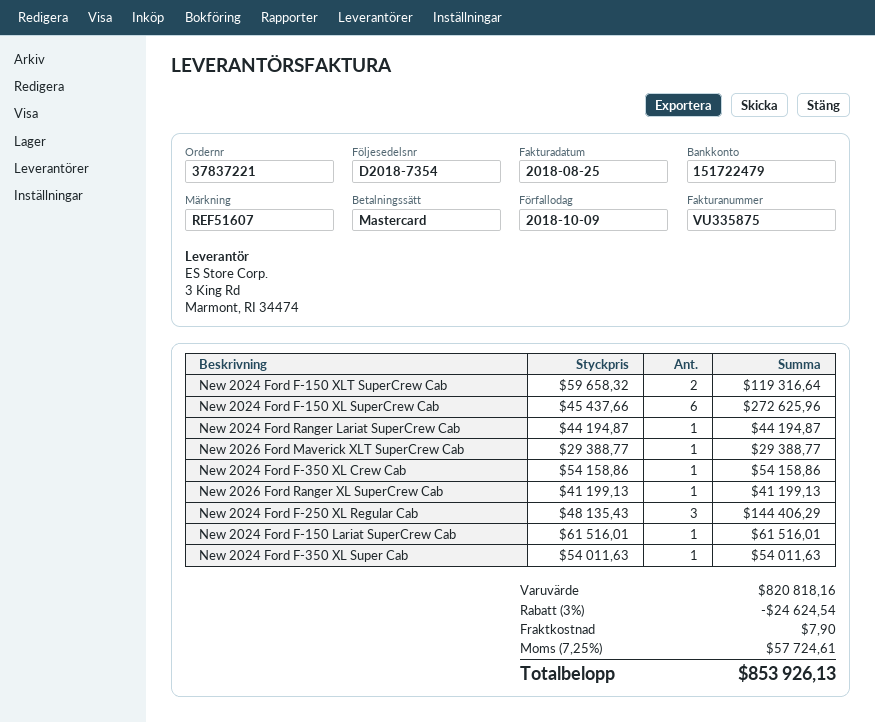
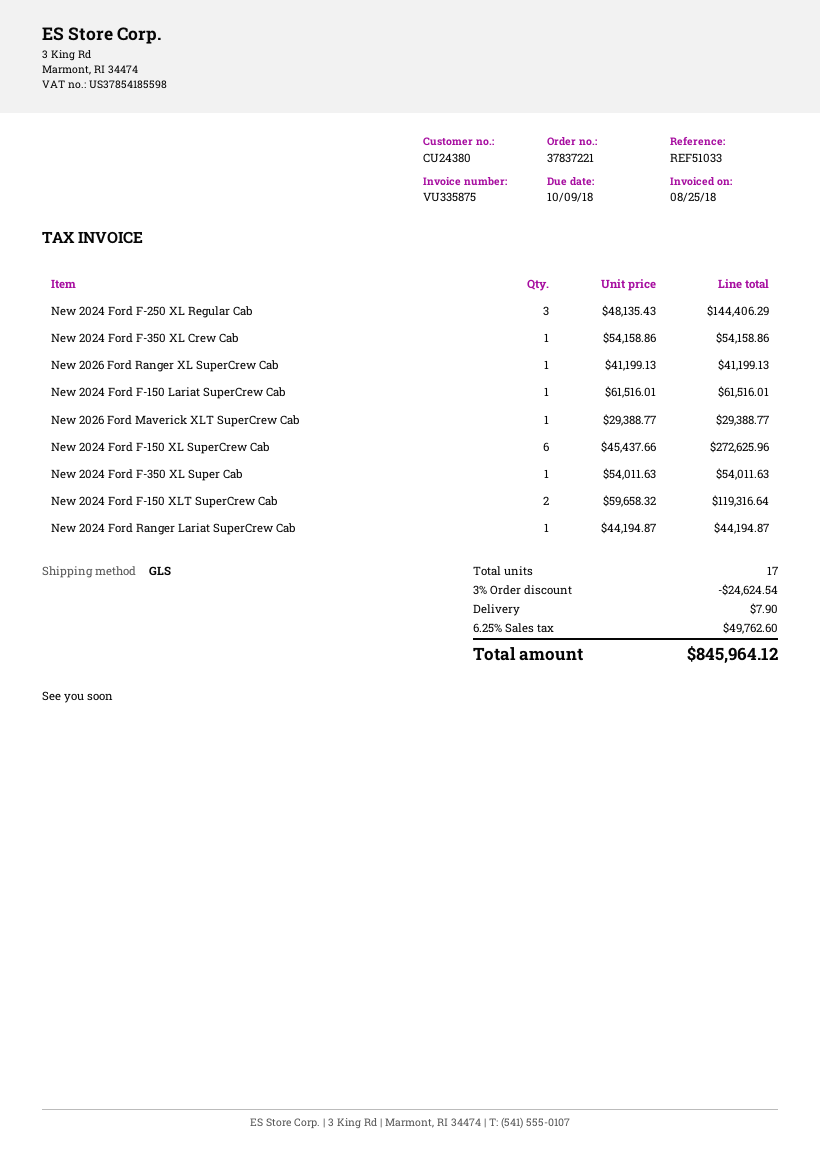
reference: REF51607 -> REF51033
tax: 7.25% = 57724.61 -> 6.25% = 49762.60
total: 853926.13 -> 845964.12

